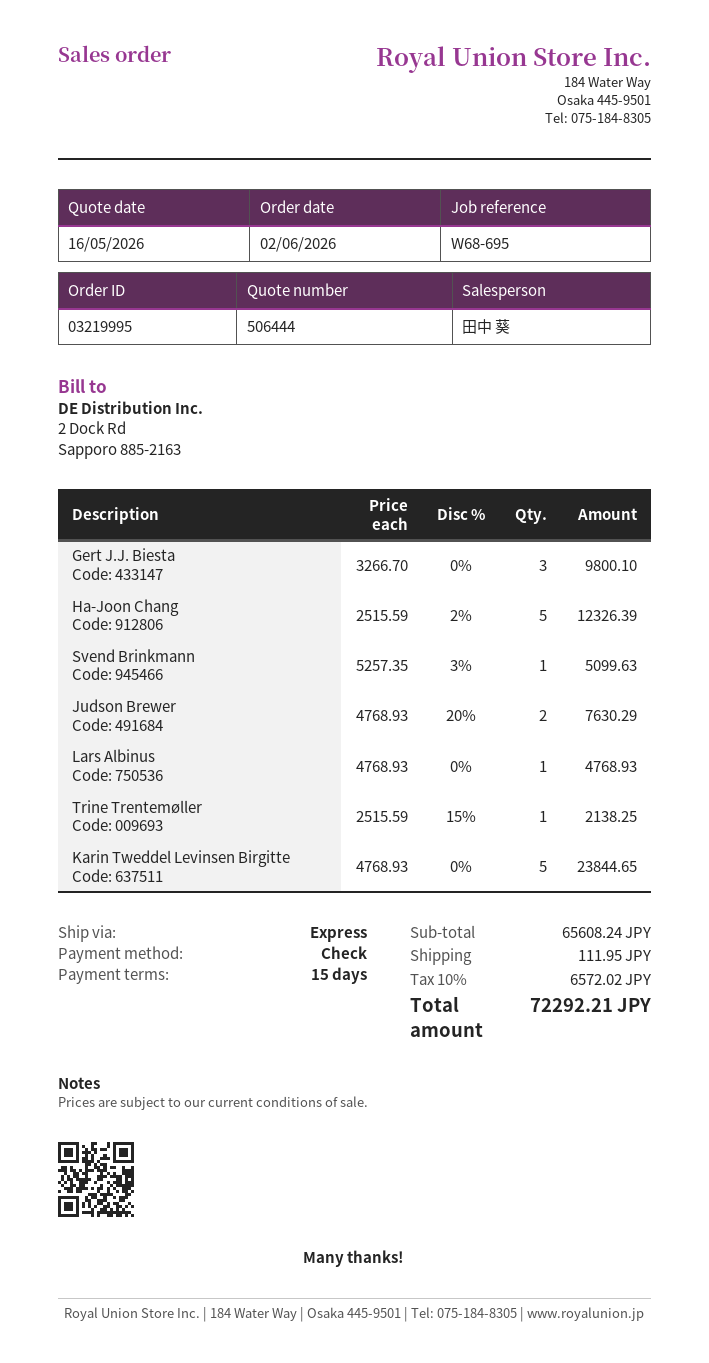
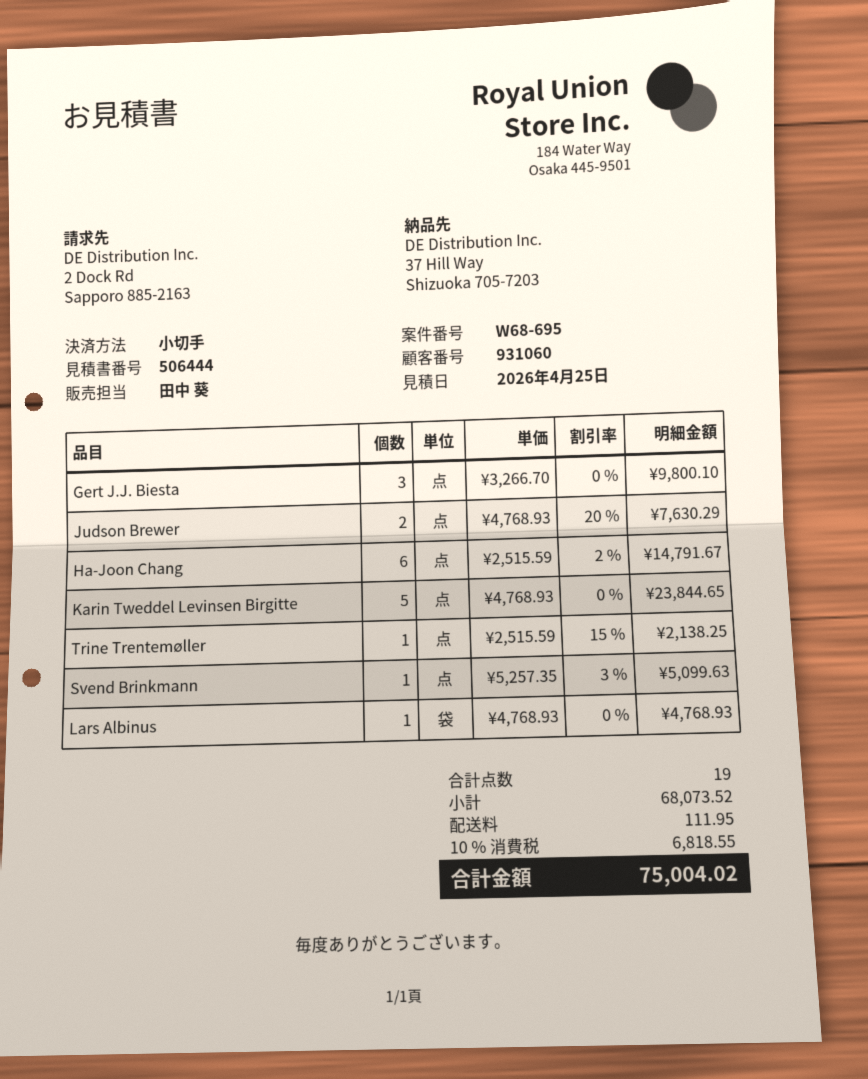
quote date: 2026-05-16 -> 2026-04-25
Ha-Joon Chang: 5 x 2515.59 - 2% = 12326.39 -> 6 x 2515.59 - 2% = 14791.67
subtotal: 65608.24 -> 68073.52
tax: 10% = 6572.02 -> 10% = 6818.55
total: 72292.21 -> 75004.02

